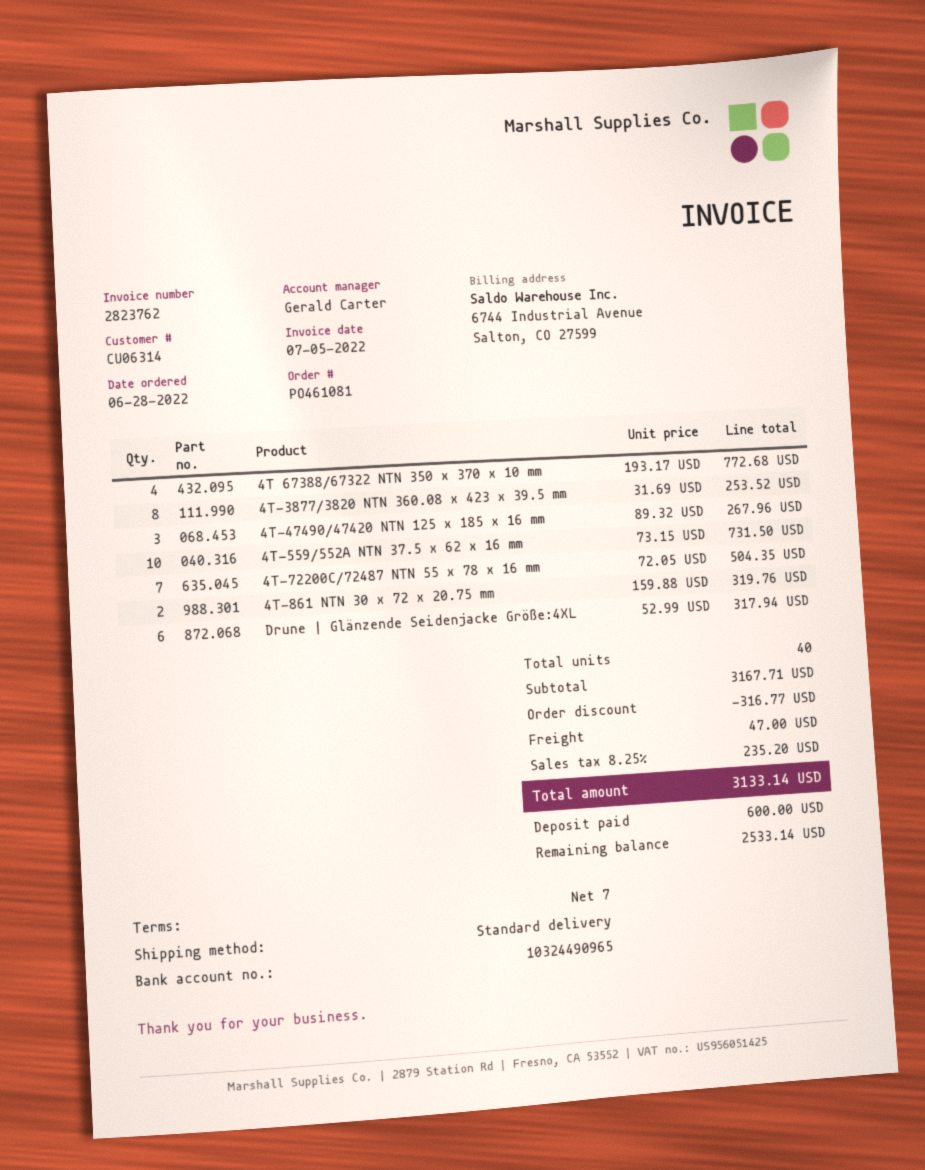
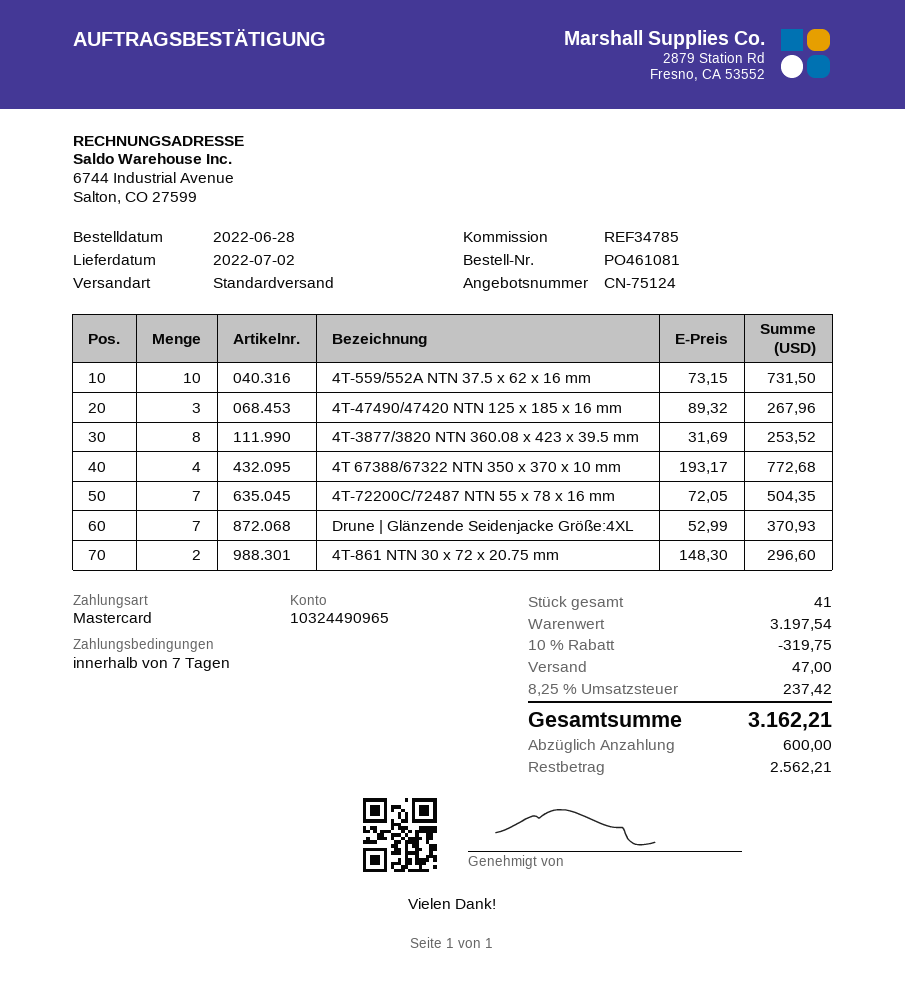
4T-861 NTN 30 x 72 x 20.75 mm: 2 x 159.88 = 319.76 -> 2 x 148.30 = 296.60
Drune | Glänzende Seidenjacke Größe:4XL: 6 x 52.99 = 317.94 -> 7 x 52.99 = 370.93
total quantity: 40 -> 41
subtotal: 3167.71 -> 3197.54
discount: 316.77 -> 319.75
tax: 8.25% = 235.20 -> 8.25% = 237.42
total: 3133.14 -> 3162.21
balance: 2533.14 -> 2562.21

